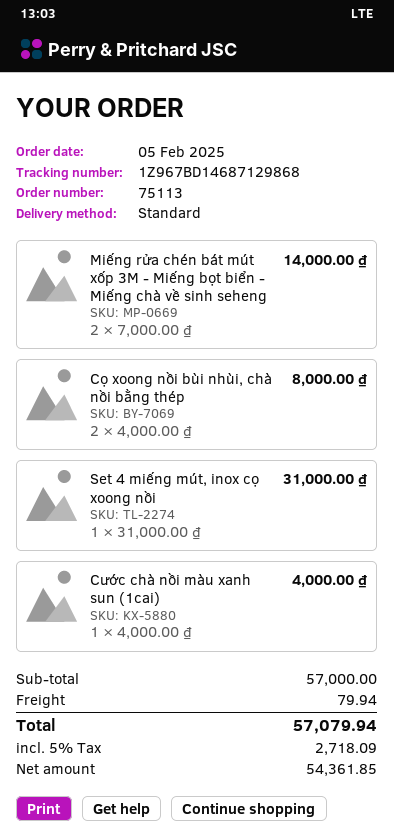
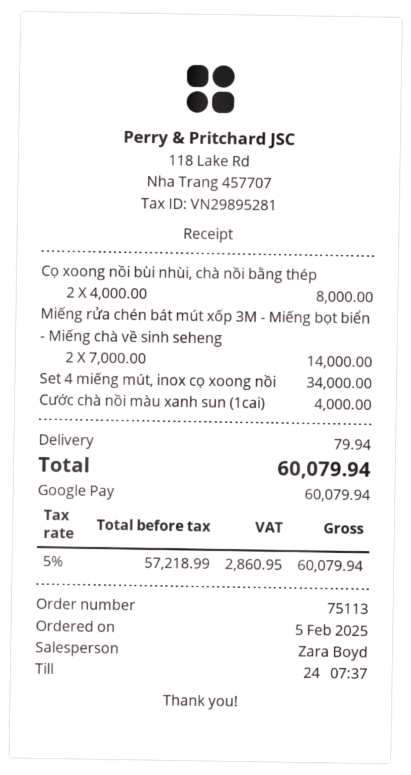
Set 4 miếng mút, inox cọ xoong nồi: 1 x 31000.00 = 31000.00 -> 1 x 34000.00 = 34000.00
net: 54361.85 -> 57218.99
tax: 5% = 2718.09 -> 5% = 2860.95
total: 57079.94 -> 60079.94

